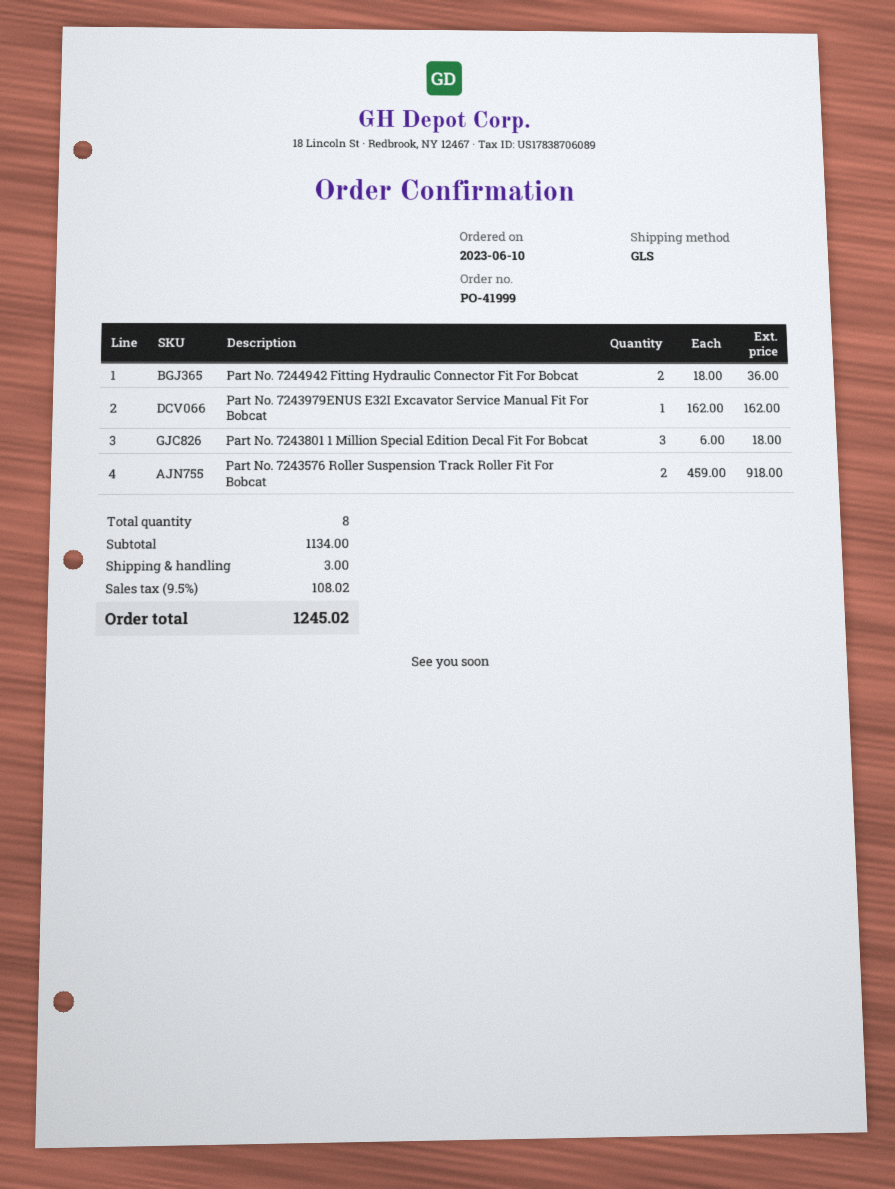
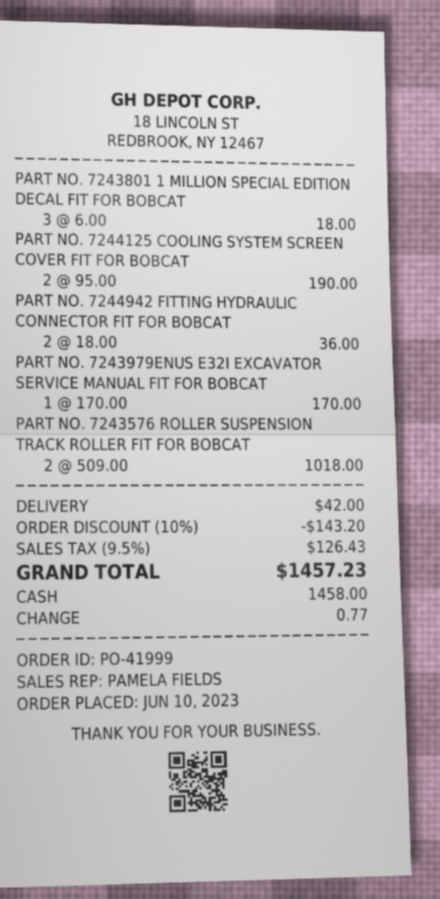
Part No. 7243979ENUS E32I Excavator Service Manual Fit For Bobcat: 1 x 162.00 = 162.00 -> 1 x 170.00 = 170.00
Part No. 7243576 Roller Suspension Track Roller Fit For Bobcat: 2 x 459.00 = 918.00 -> 2 x 509.00 = 1018.00
PART NO. 7244125 COOLING SYSTEM SCREEN COVER FIT FOR BOBCAT: none -> 2 x 95.00 = 190.00
discount: none -> 10% = 143.20
shipping: 3.00 -> 42.00
tax: 9.5% = 108.02 -> 9.5% = 126.43
total: 1245.02 -> 1457.23

